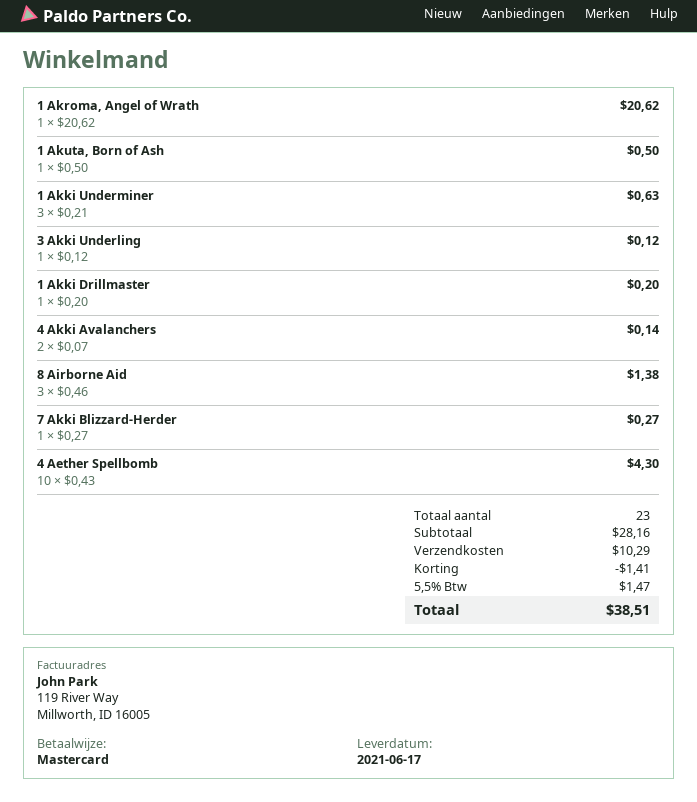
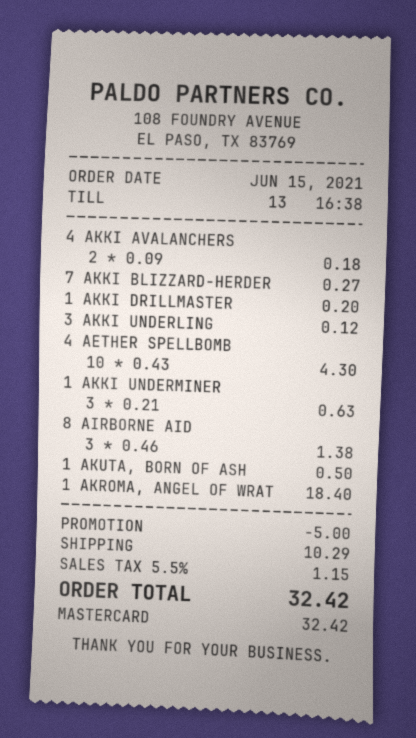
1 Akroma, Angel of Wrath: 1 x 20.62 = 20.62 -> 1 x 18.40 = 18.40
4 Akki Avalanchers: 2 x 0.07 = 0.14 -> 2 x 0.09 = 0.18
discount: 1.41 -> 5.00
tax: 5.5% = 1.47 -> 5.5% = 1.15
total: 38.51 -> 32.42

